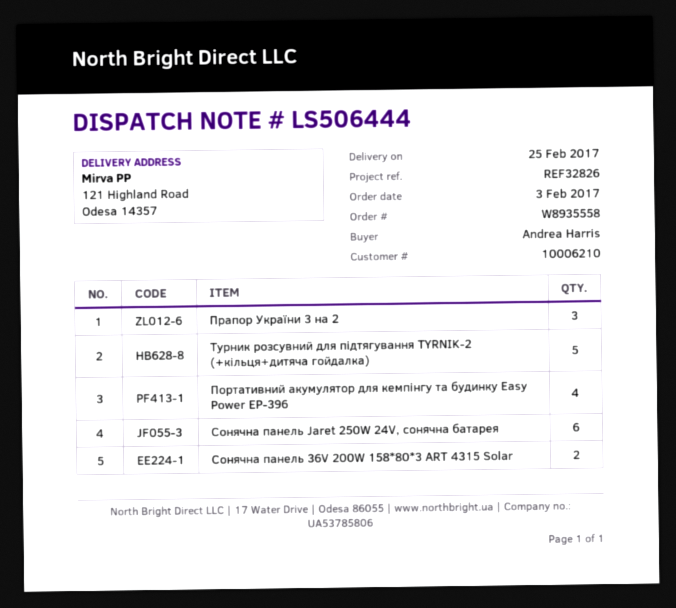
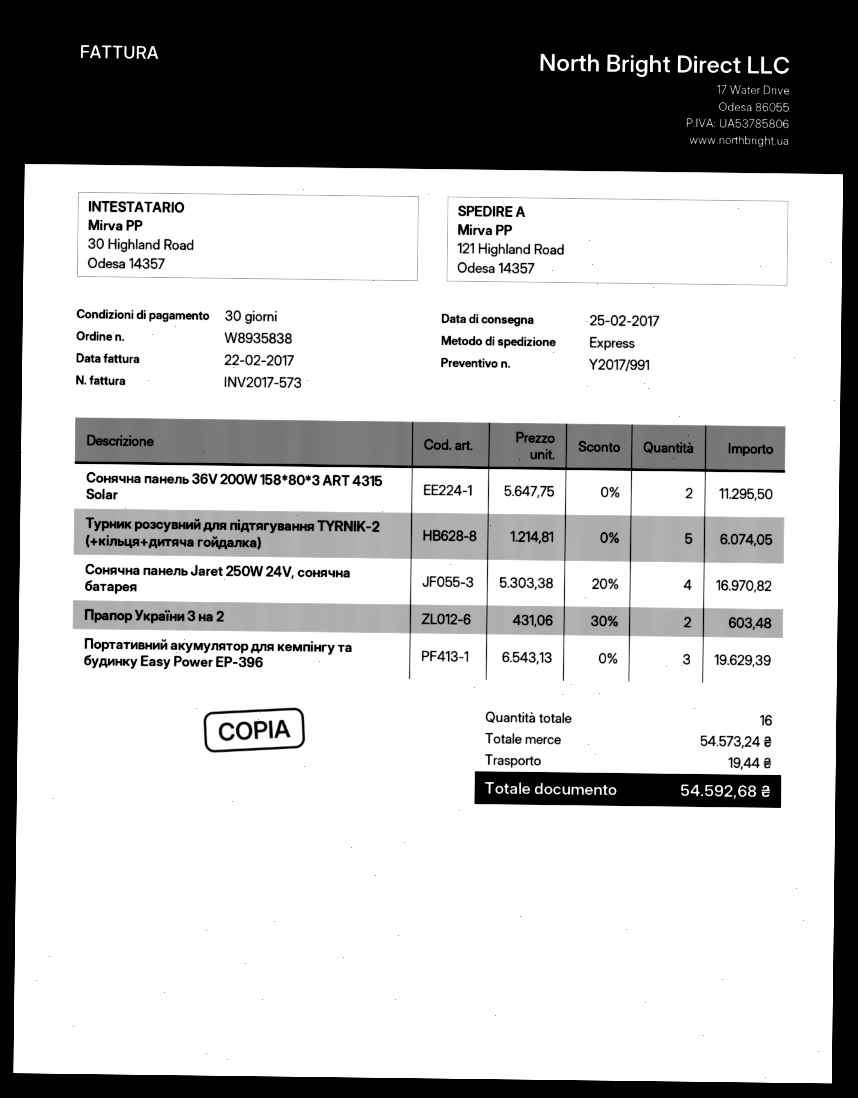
order number: W8935558 -> W8935838
Прапор України 3 на 2: 3 -> 2
Портативний акумулятор для кемпінгу та будинку Easy Power EP-396: 4 -> 3
Сонячна панель Jaret 250W 24V, сонячна батарея: 6 -> 4

